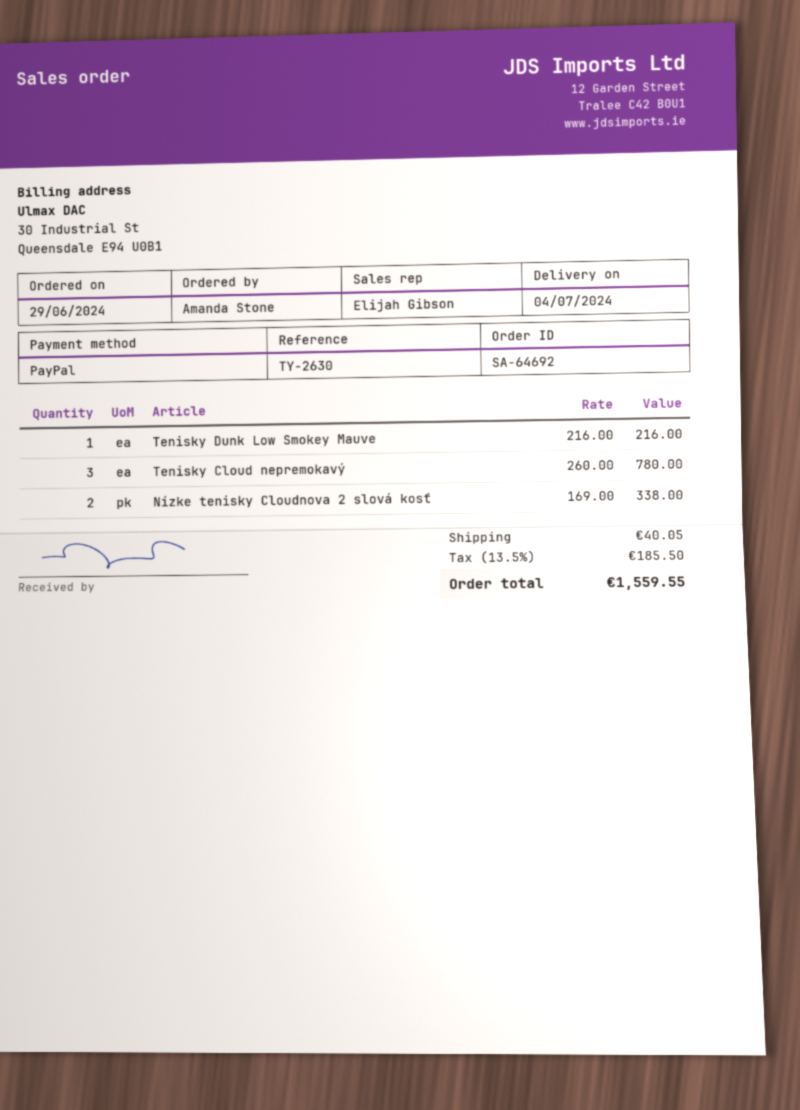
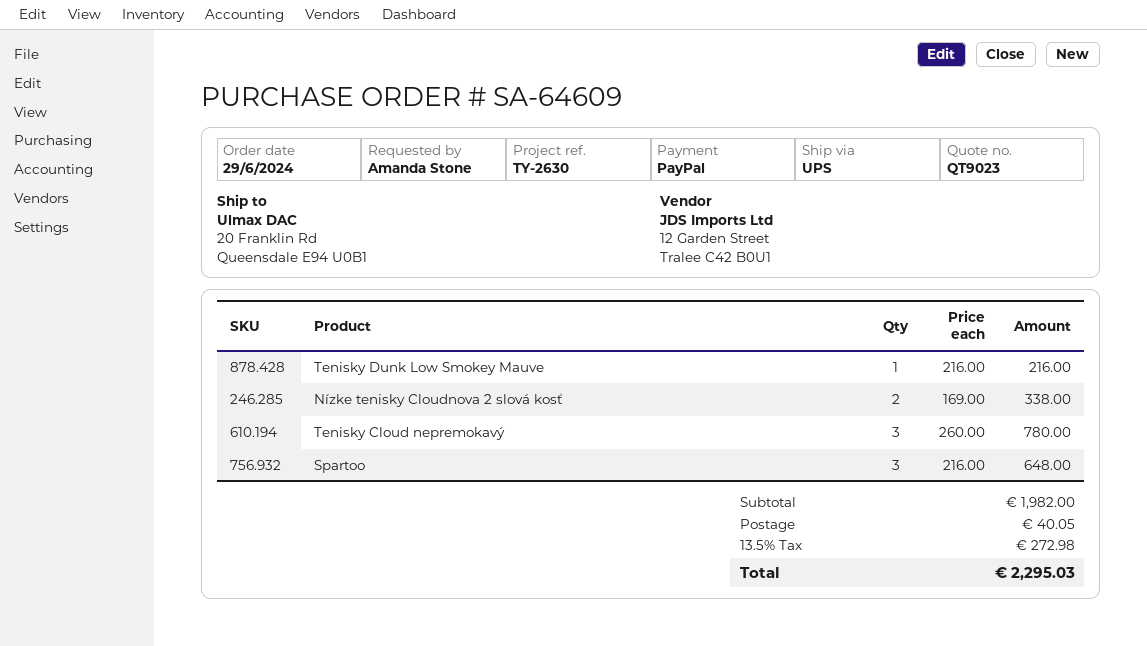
order number: SA-64692 -> SA-64609
Spartoo: none -> 3 x 216.00 = 648.00
tax: 13.5% = 185.50 -> 13.5% = 272.98
total: 1559.55 -> 2295.03

